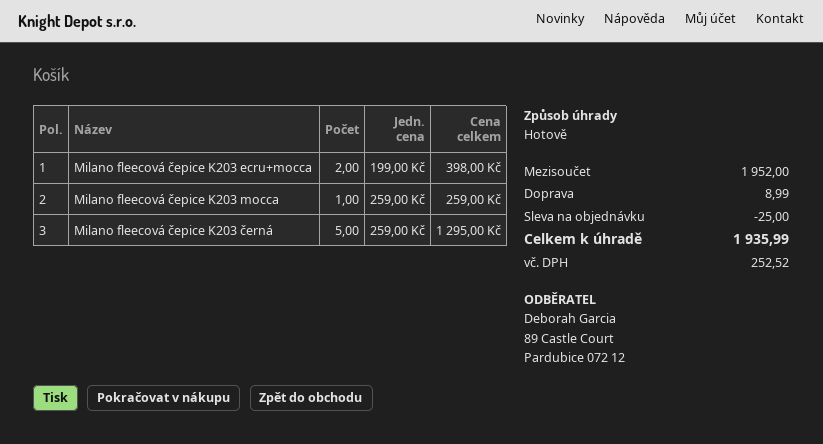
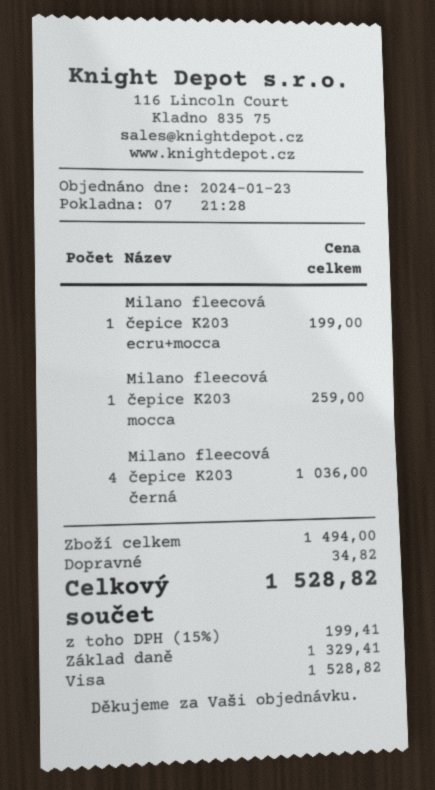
payment method: cash -> Visa
Milano fleecová čepice K203 ecru+mocca: 2 for 398.00 -> 1 for 199.00
Milano fleecová čepice K203 černá: 5 for 1295.00 -> 4 for 1036.00
subtotal: 1952.00 -> 1494.00
discount: 25.00 -> none
shipping: 8.99 -> 34.82
tax: 252.52 -> 199.41
total: 1935.99 -> 1528.82

